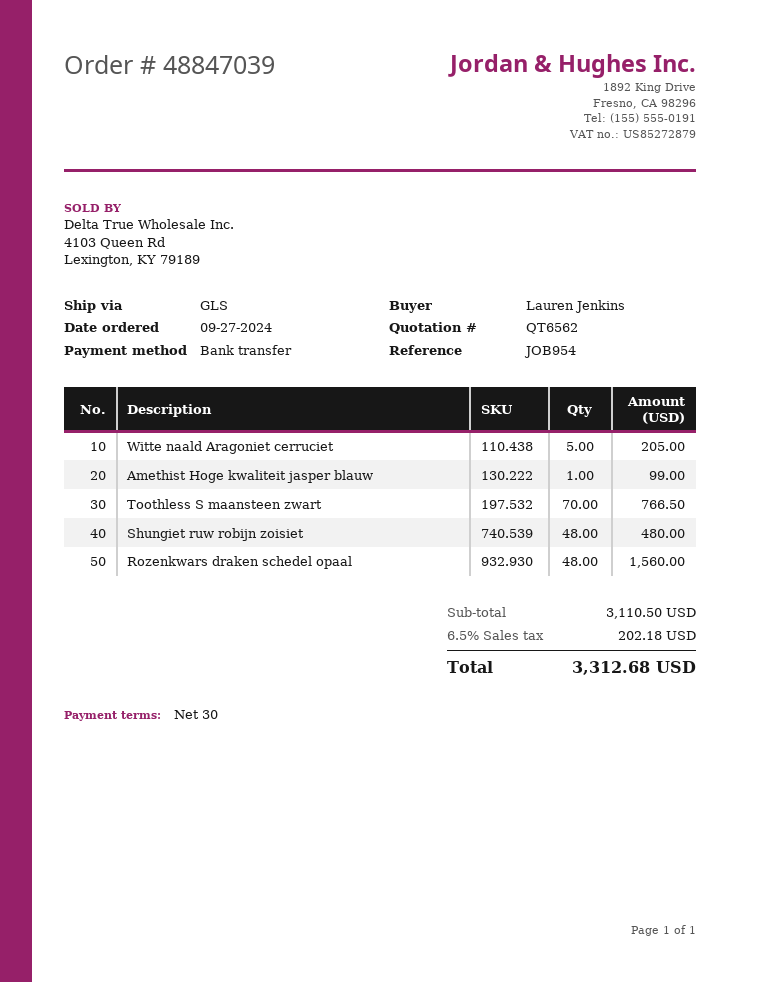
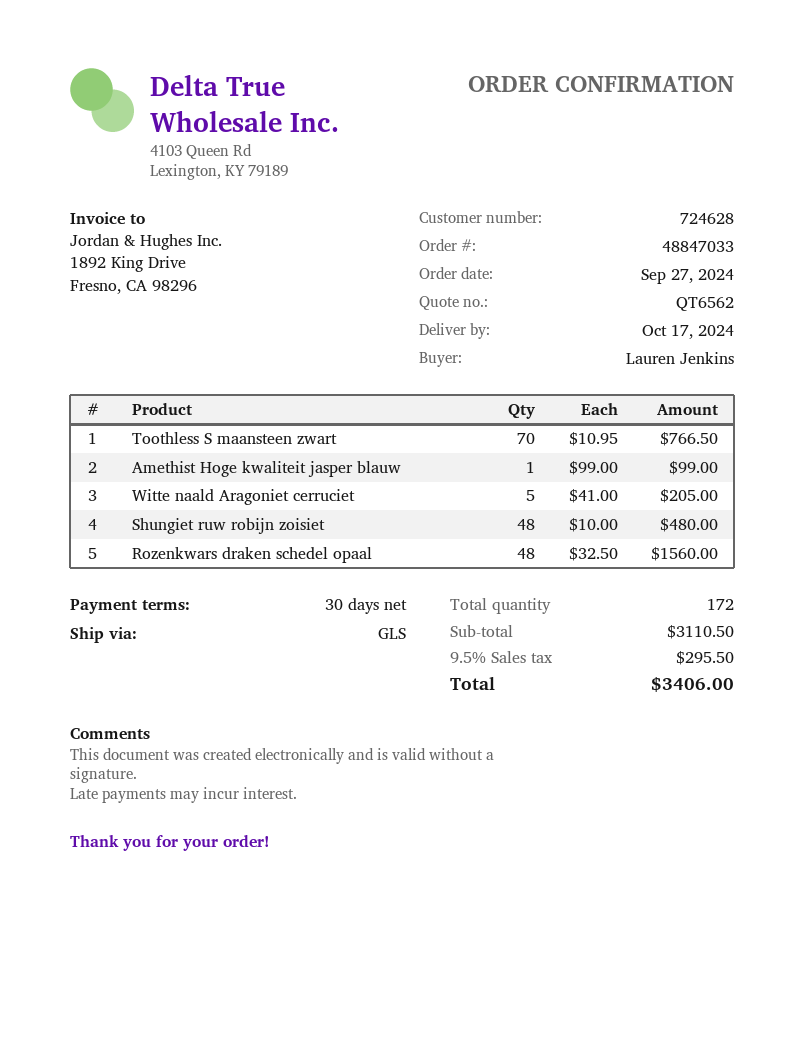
order number: 48847039 -> 48847033
tax: 6.5% = 202.18 -> 9.5% = 295.50
total: 3312.68 -> 3406.00

